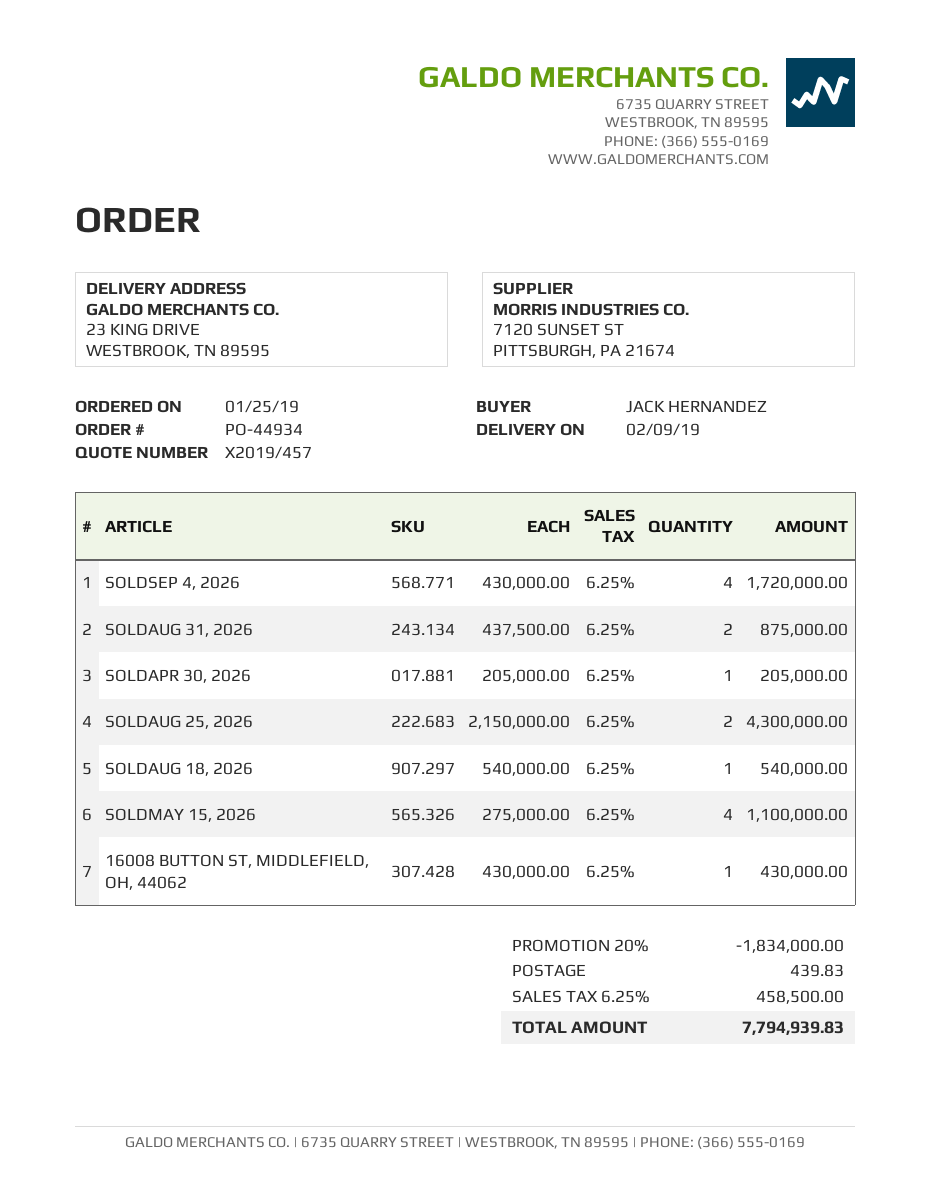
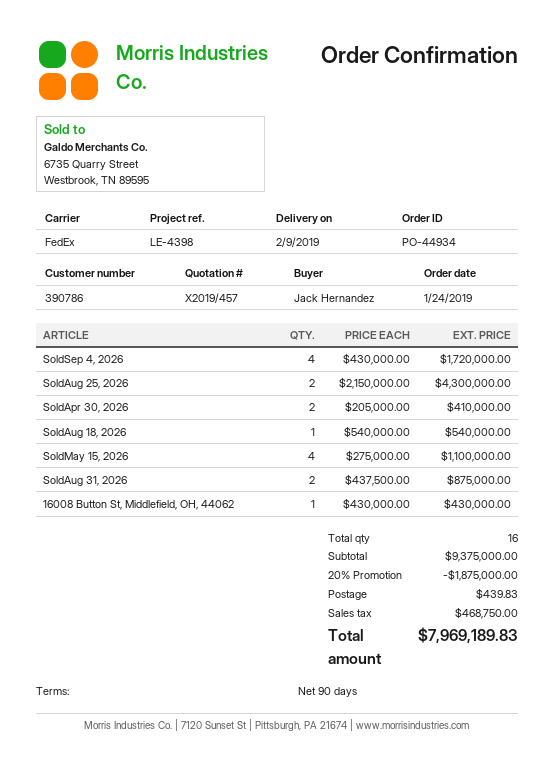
order date: 2019-01-25 -> 2019-01-24
SOLDAPR 30, 2026: 1 x 205000.00 = 205000.00 -> 2 x 205000.00 = 410000.00
discount: 20% = 1834000.00 -> 20% = 1875000.00
tax: 458500.00 -> 468750.00
total: 7794939.83 -> 7969189.83

